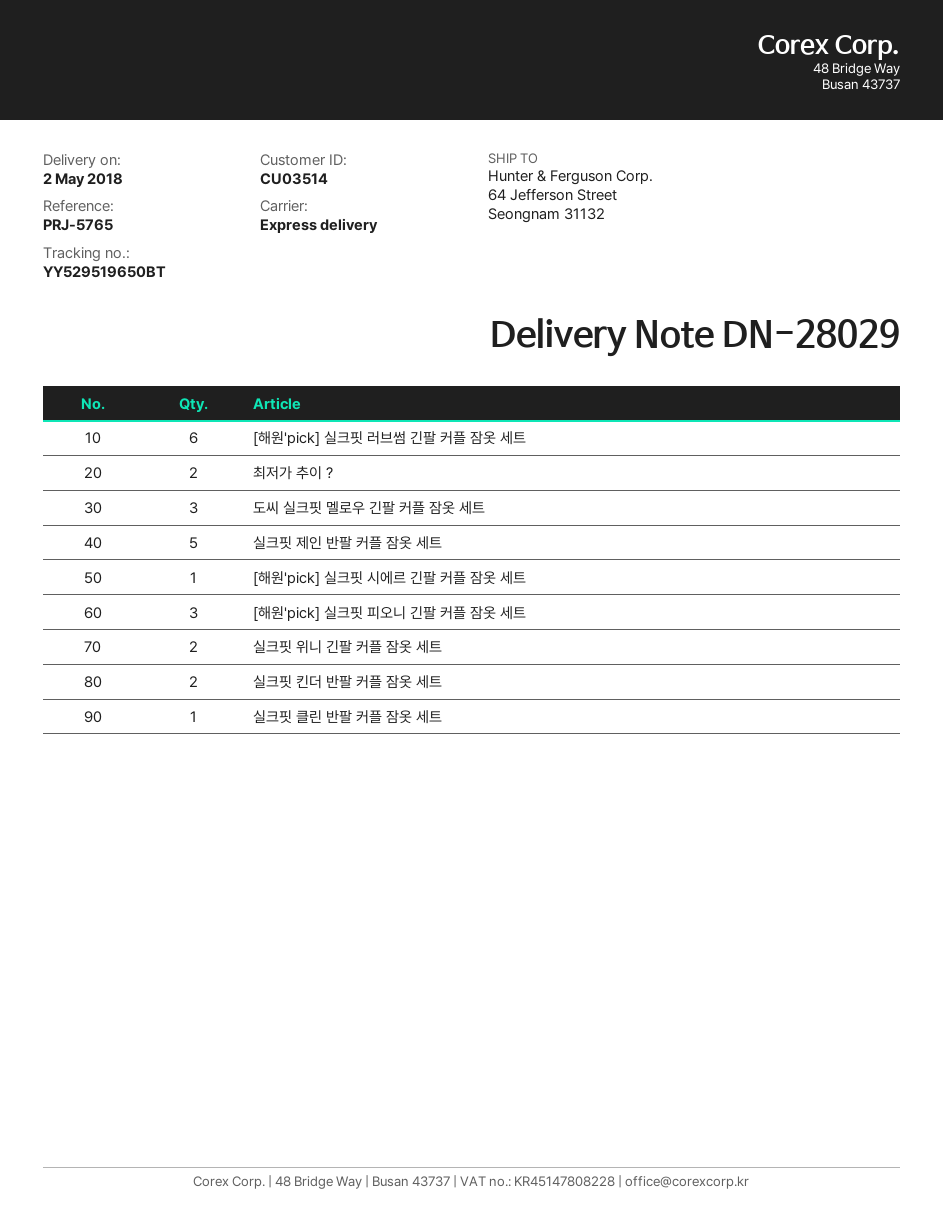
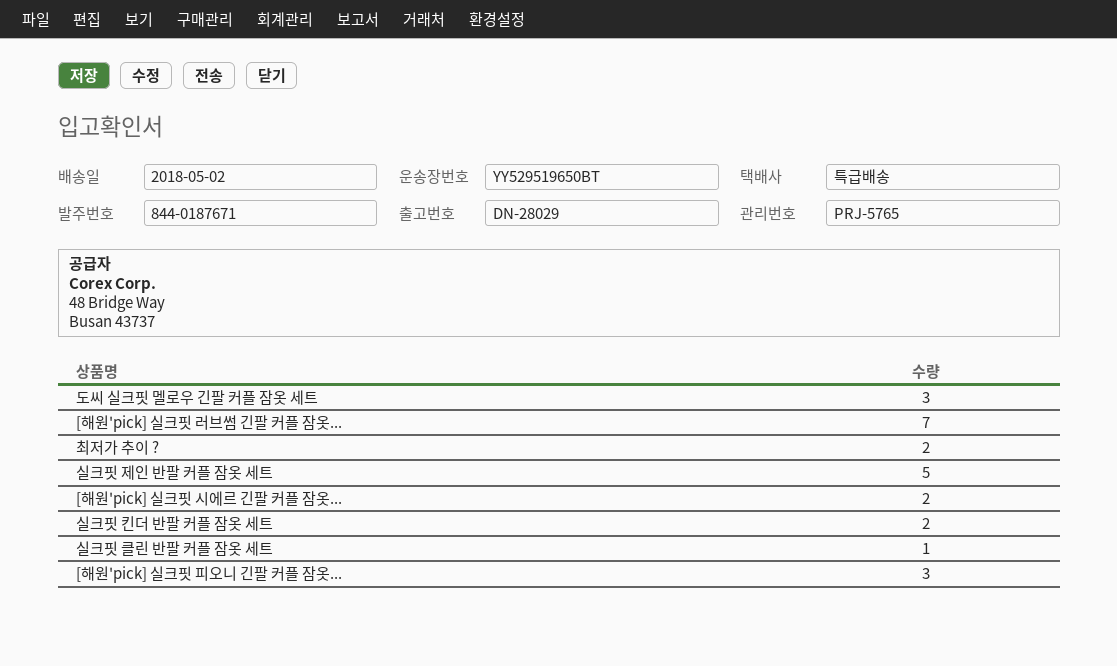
[해원'pick] 실크핏 러브썸 긴팔 커플 잠옷 세트: 6 -> 7
[해원'pick] 실크핏 시에르 긴팔 커플 잠옷 세트: 1 -> 2
실크핏 위니 긴팔 커플 잠옷 세트: 2 -> none

